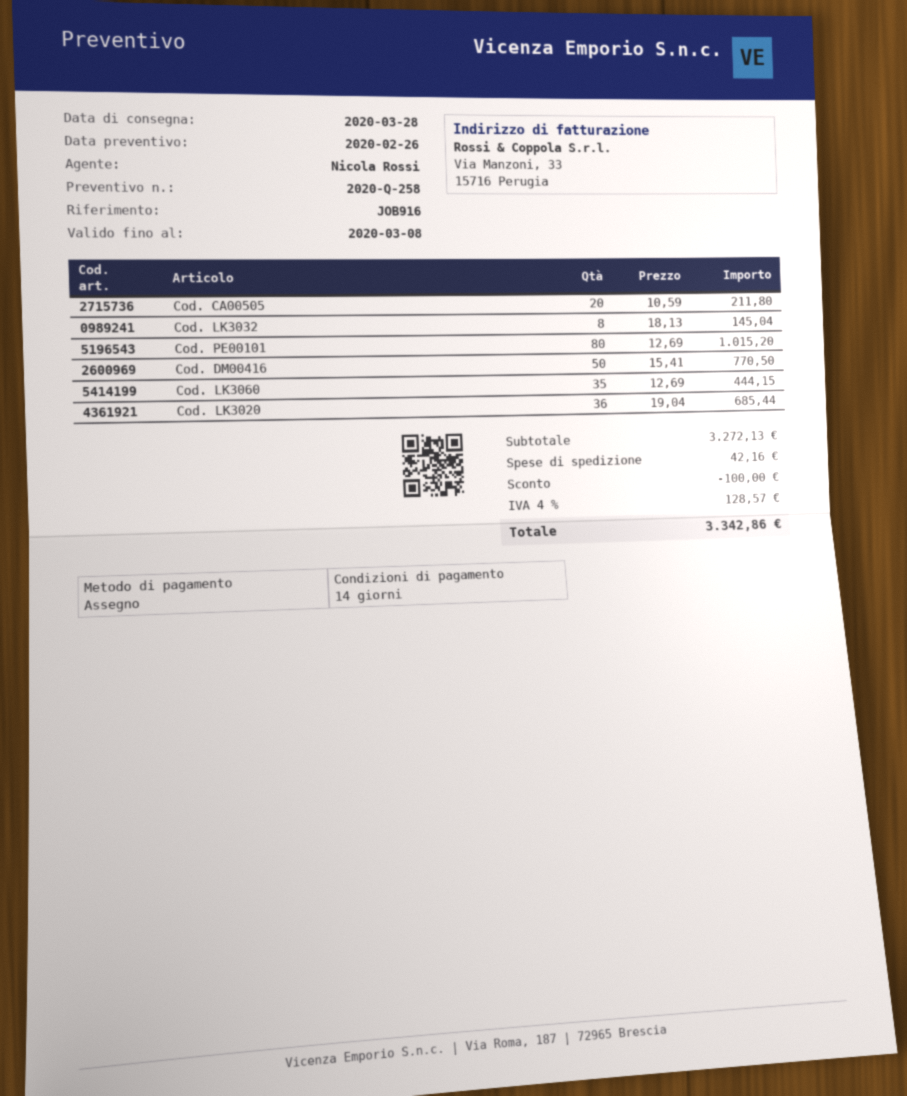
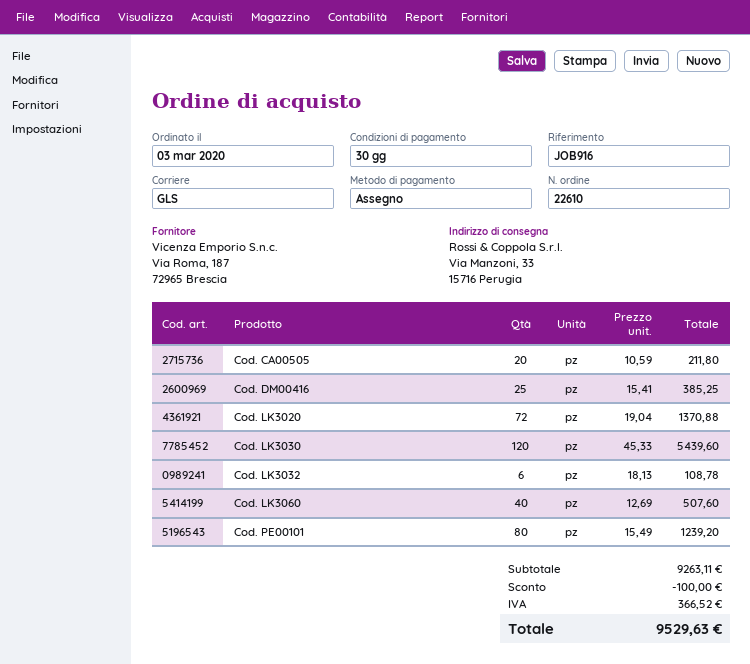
payment terms: 14 days -> 30 days
Cod. LK3032: 8 x 18.13 = 145.04 -> 6 x 18.13 = 108.78
Cod. PE00101: 80 x 12.69 = 1015.20 -> 80 x 15.49 = 1239.20
Cod. DM00416: 50 x 15.41 = 770.50 -> 25 x 15.41 = 385.25
Cod. LK3060: 35 x 12.69 = 444.15 -> 40 x 12.69 = 507.60
Cod. LK3020: 36 x 19.04 = 685.44 -> 72 x 19.04 = 1370.88
Cod. LK3030: none -> 120 x 45.33 = 5439.60
subtotal: 3272.13 -> 9263.11
shipping: 42.16 -> none
tax: 128.57 -> 366.52
total: 3342.86 -> 9529.63

